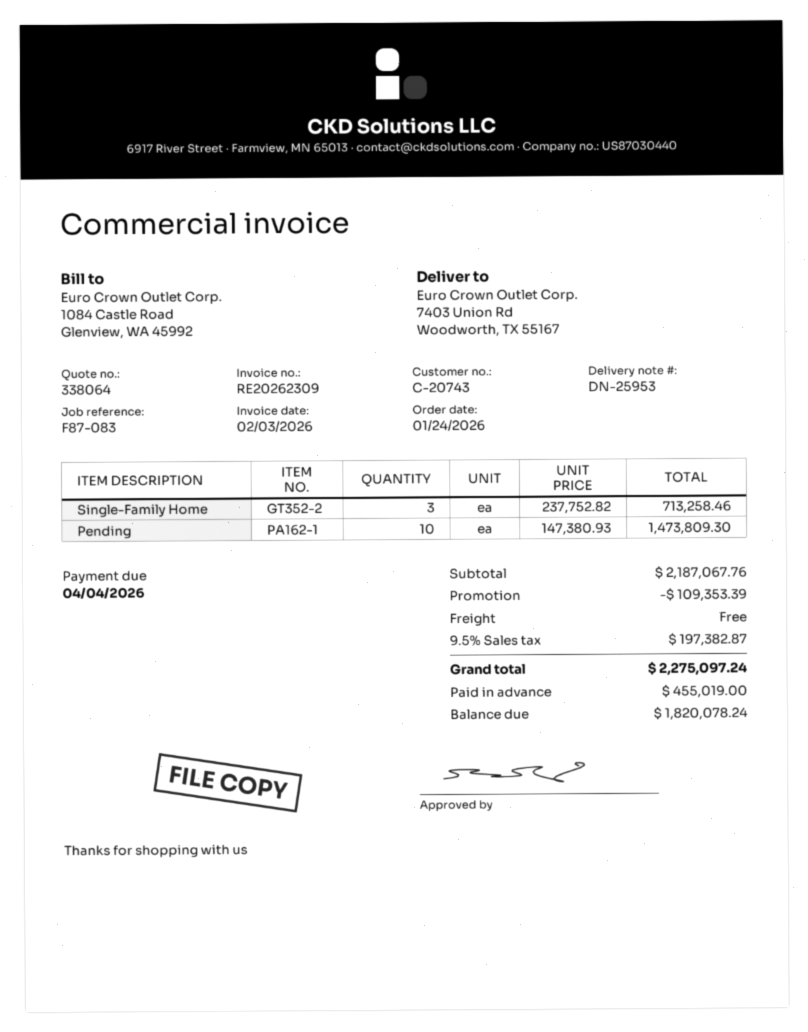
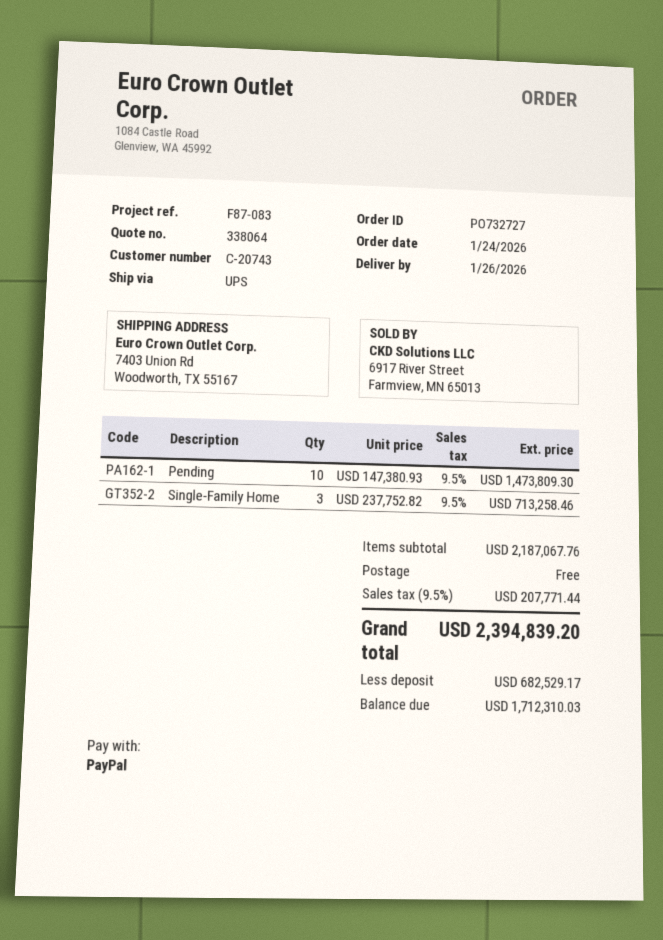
discount: 109353.39 -> none
tax: 9.5% = 197382.87 -> 9.5% = 207771.44
total: 2275097.24 -> 2394839.20
deposit: 455019.00 -> 682529.17
balance: 1820078.24 -> 1712310.03

